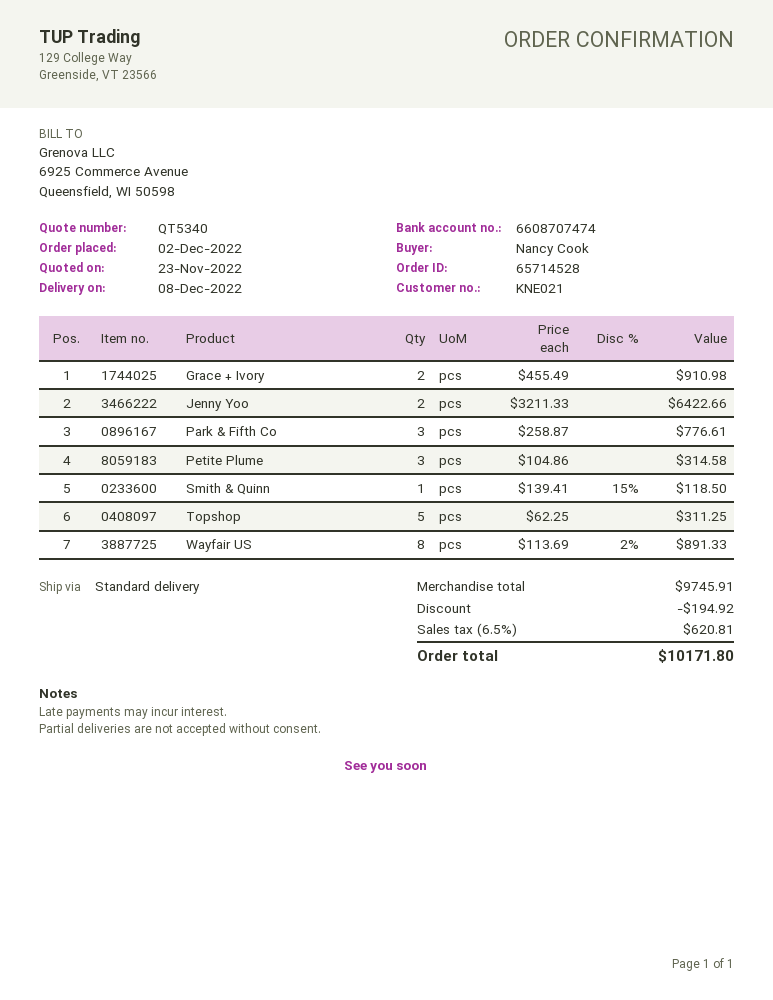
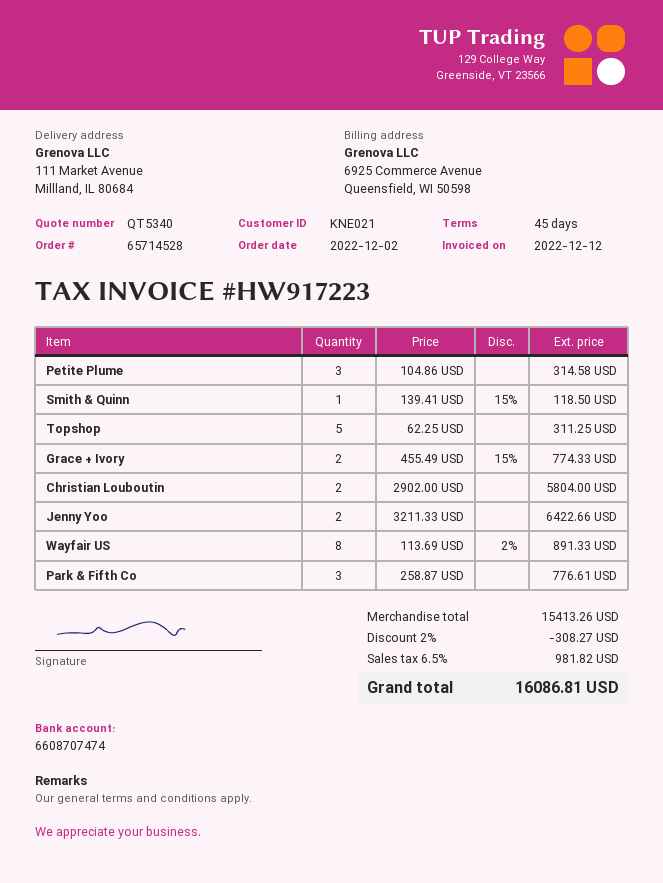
Grace + Ivory: 2 x 455.49 = 910.98 -> 2 x 455.49 - 15% = 774.33
Christian Louboutin: none -> 2 x 2902.00 = 5804.00
subtotal: 9745.91 -> 15413.26
discount: 194.92 -> 308.27
tax: 6.5% = 620.81 -> 6.5% = 981.82
total: 10171.80 -> 16086.81

